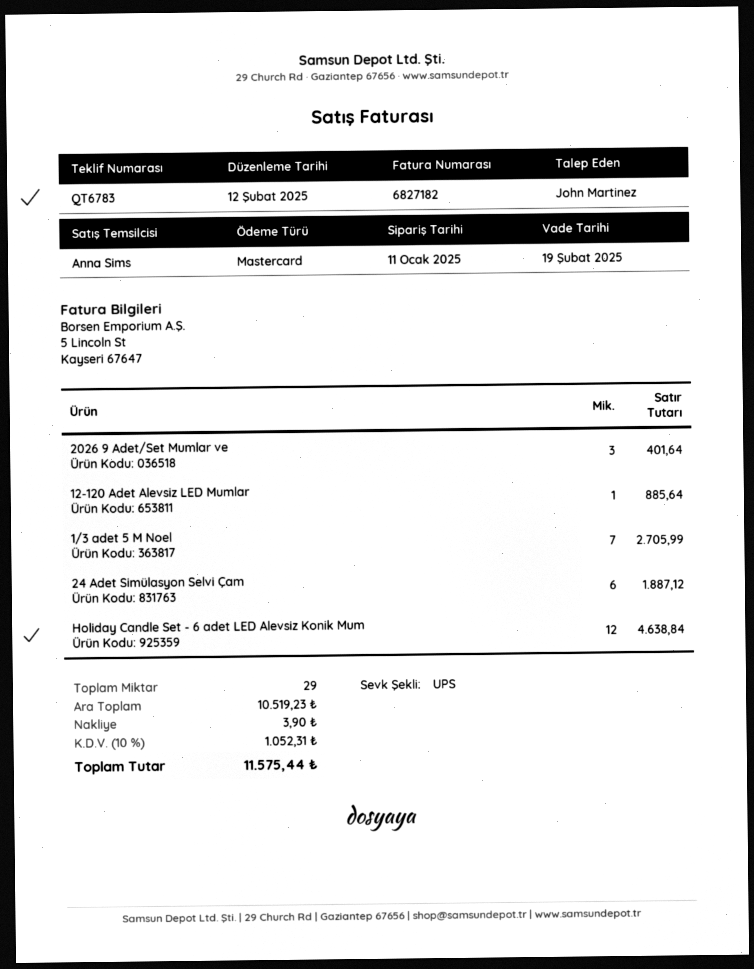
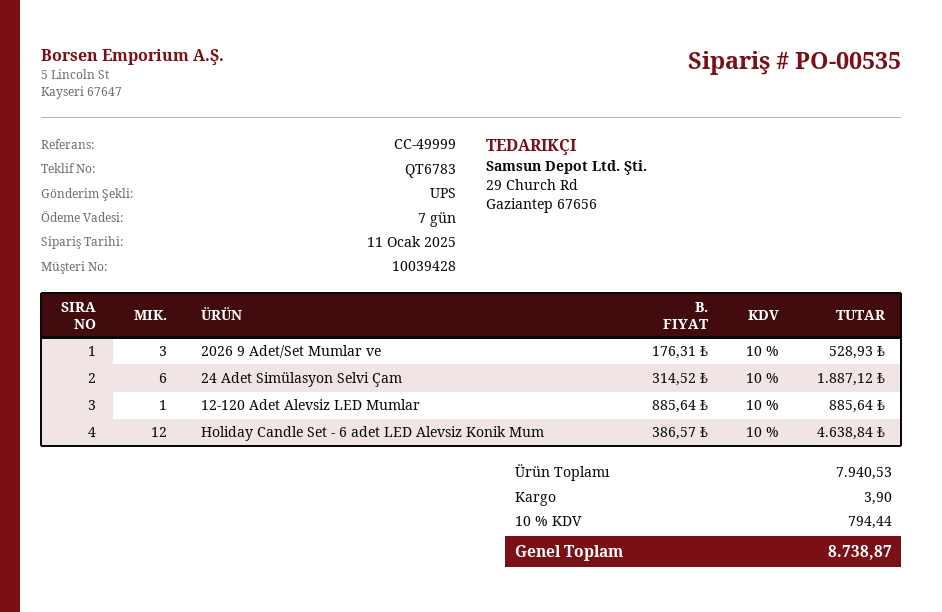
2026 9 Adet/Set Mumlar ve: 3 for 401.64 -> 3 for 528.93
1/3 adet 5 M Noel: 7 for 2705.99 -> none
subtotal: 10519.23 -> 7940.53
tax: 10% = 1052.31 -> 10% = 794.44
total: 11575.44 -> 8738.87

